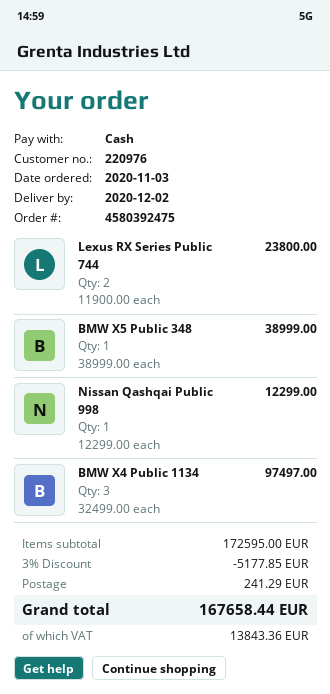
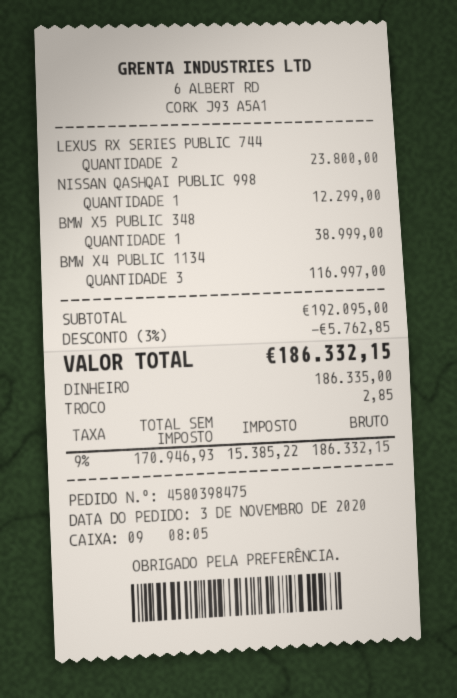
order number: 4580392475 -> 4580398475
BMW X4 Public 1134: 3 for 97497.00 -> 3 for 116997.00
subtotal: 172595.00 -> 192095.00
discount: 3% = 5177.85 -> 3% = 5762.85
shipping: 241.29 -> none
tax: 13843.36 -> 15385.22
total: 167658.44 -> 186332.15

